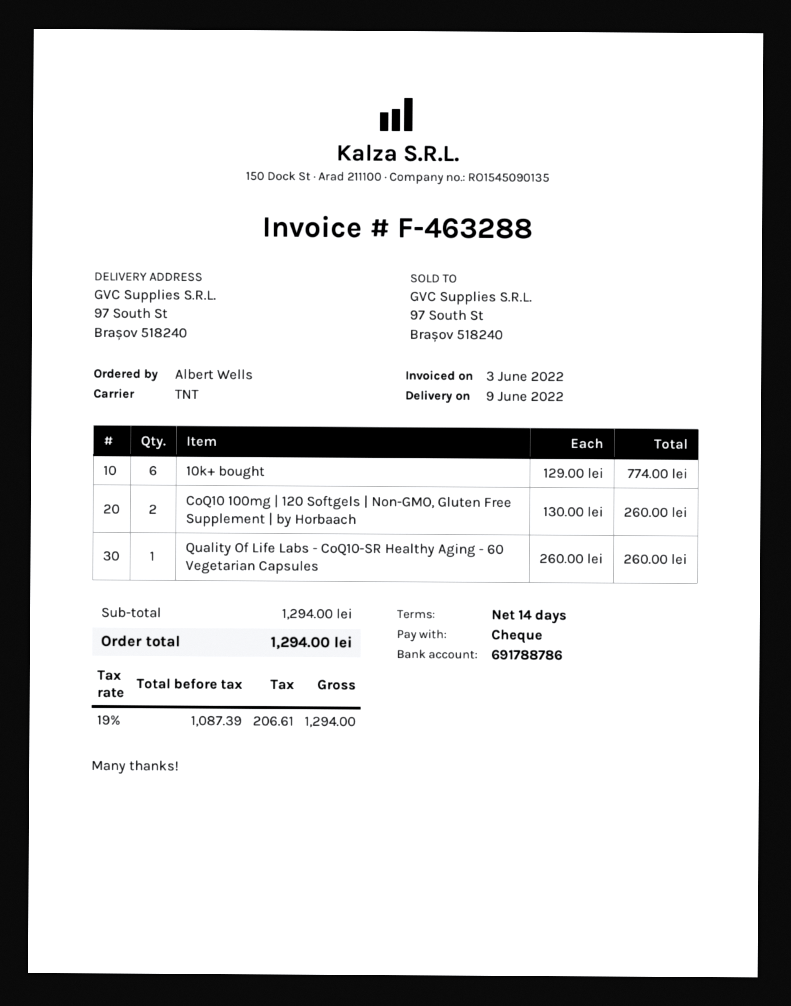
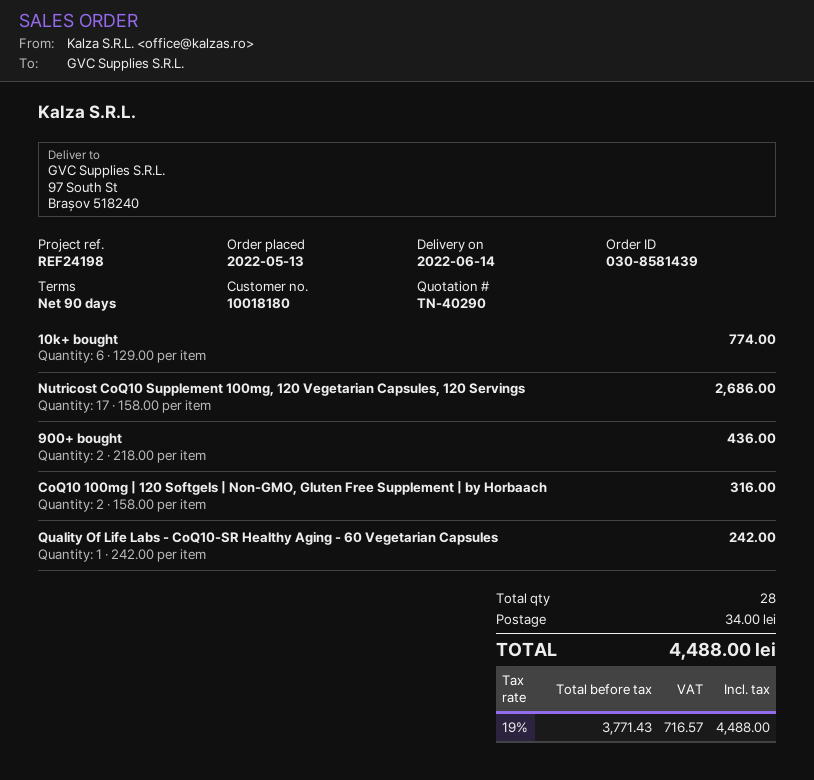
delivery date: 2022-06-09 -> 2022-06-14
payment terms: 14 days -> 90 days
CoQ10 100mg | 120 Softgels | Non-GMO, Gluten Free Supplement | by Horbaach: 2 x 130.00 = 260.00 -> 2 x 158.00 = 316.00
Quality Of Life Labs - CoQ10-SR Healthy Aging - 60 Vegetarian Capsules: 1 x 260.00 = 260.00 -> 1 x 242.00 = 242.00
Nutricost CoQ10 Supplement 100mg, 120 Vegetarian Capsules, 120 Servings: none -> 17 x 158.00 = 2686.00
900+ bought: none -> 2 x 218.00 = 436.00
shipping: none -> 34.00
net: 1087.39 -> 3771.43
tax: 19% = 206.61 -> 19% = 716.57
total: 1294.00 -> 4488.00

